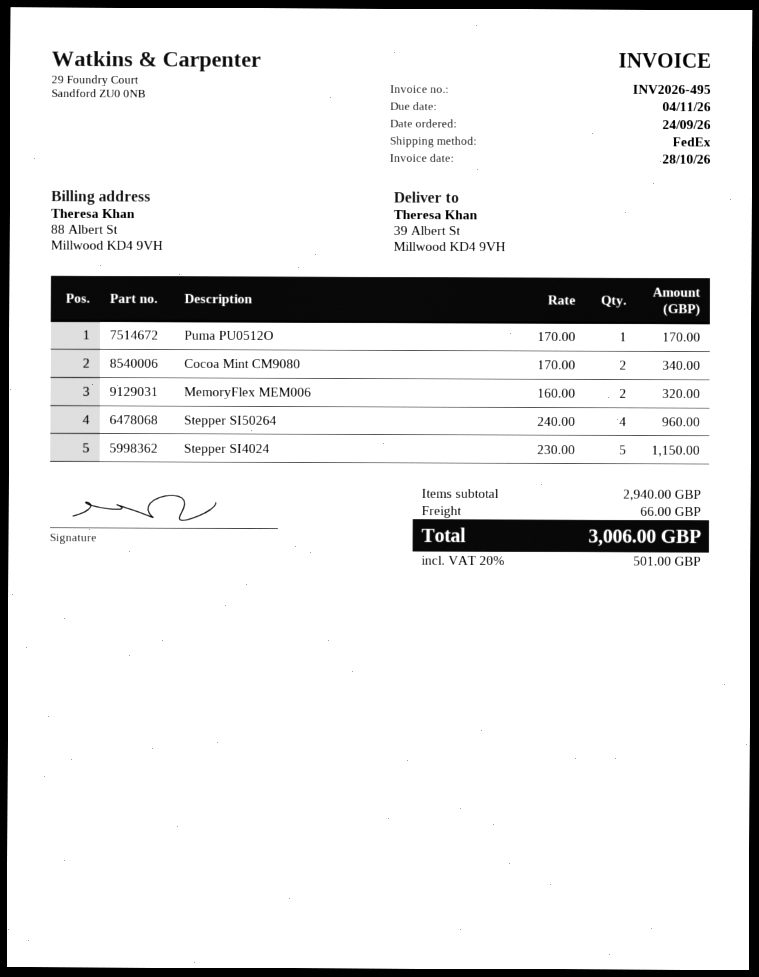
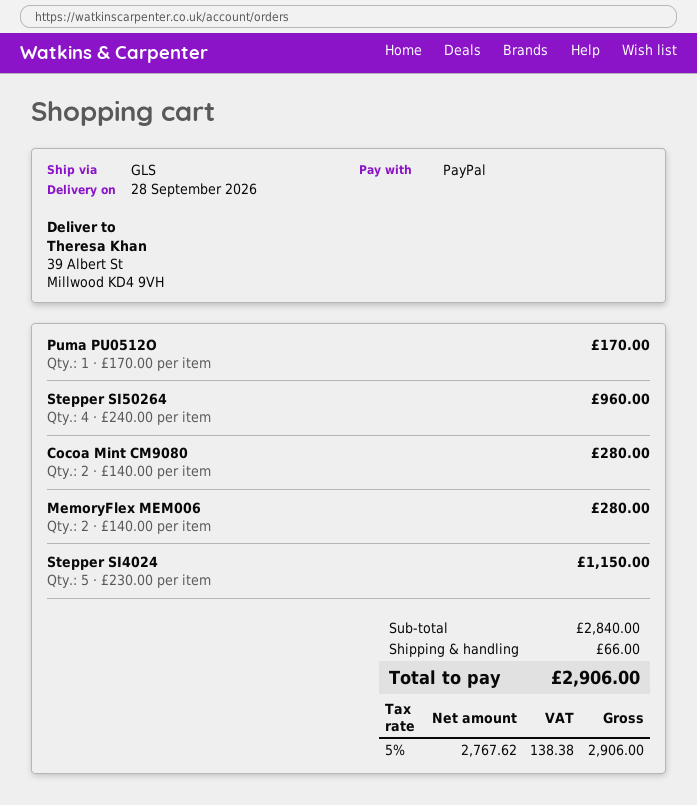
shipping method: FedEx -> GLS
Cocoa Mint CM9080: 2 x 170.00 = 340.00 -> 2 x 140.00 = 280.00
MemoryFlex MEM006: 2 x 160.00 = 320.00 -> 2 x 140.00 = 280.00
subtotal: 2940.00 -> 2840.00
tax: 20% = 501.00 -> 5% = 138.38
total: 3006.00 -> 2906.00

